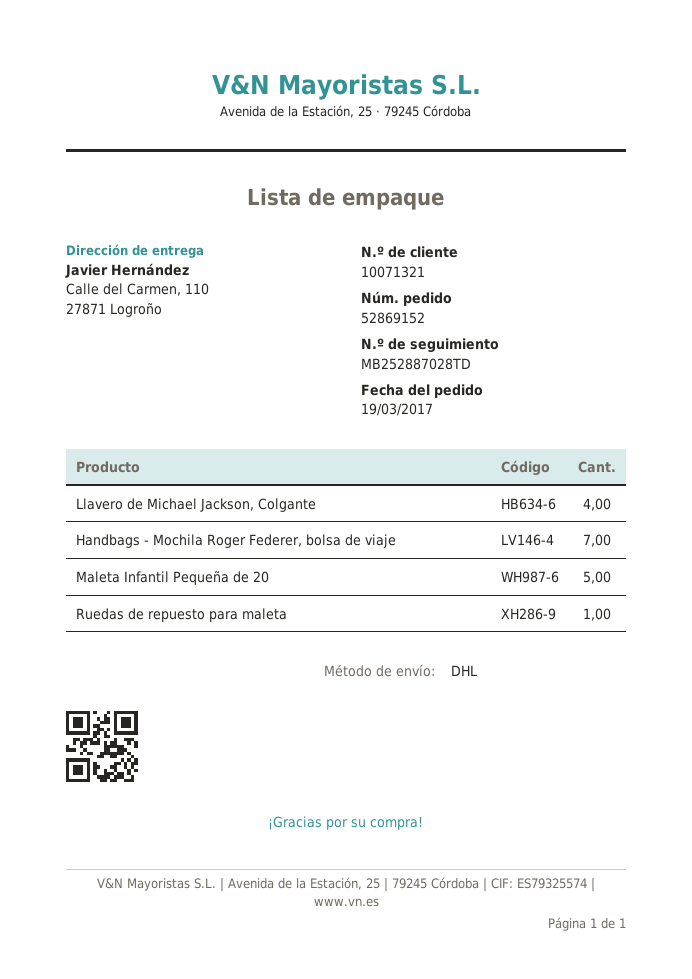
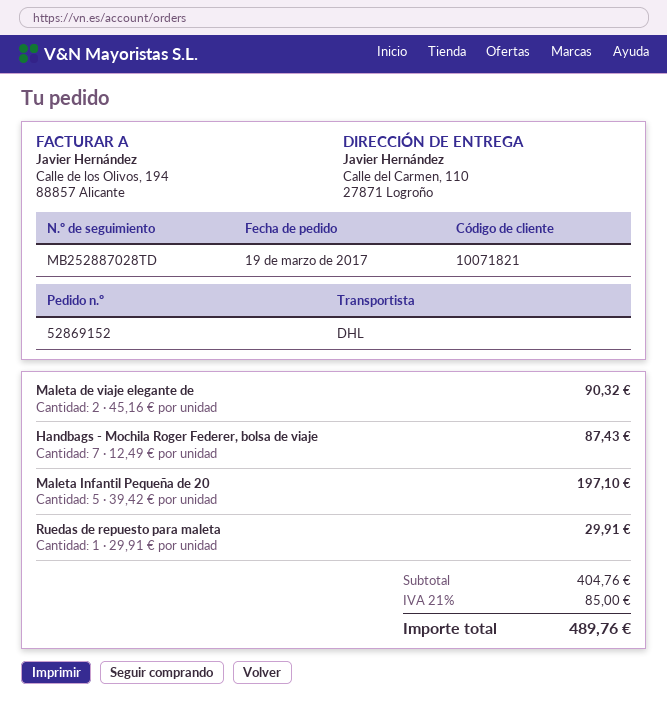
customer number: 10071321 -> 10071821
Llavero de Michael Jackson, Colgante: 4 -> none
Maleta de viaje elegante de: none -> 2

